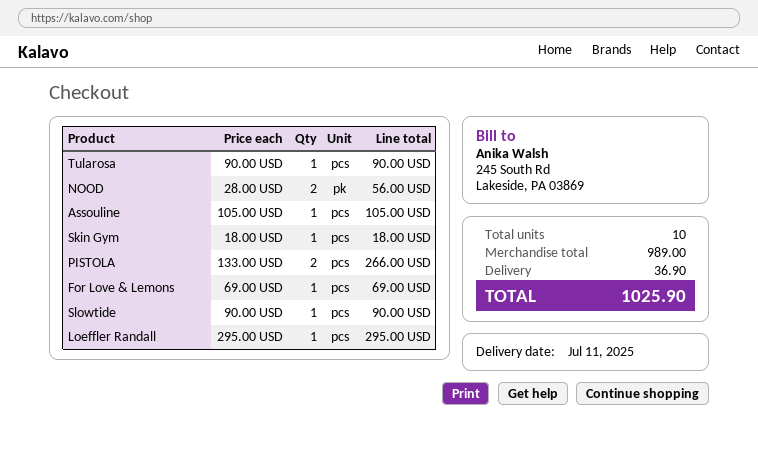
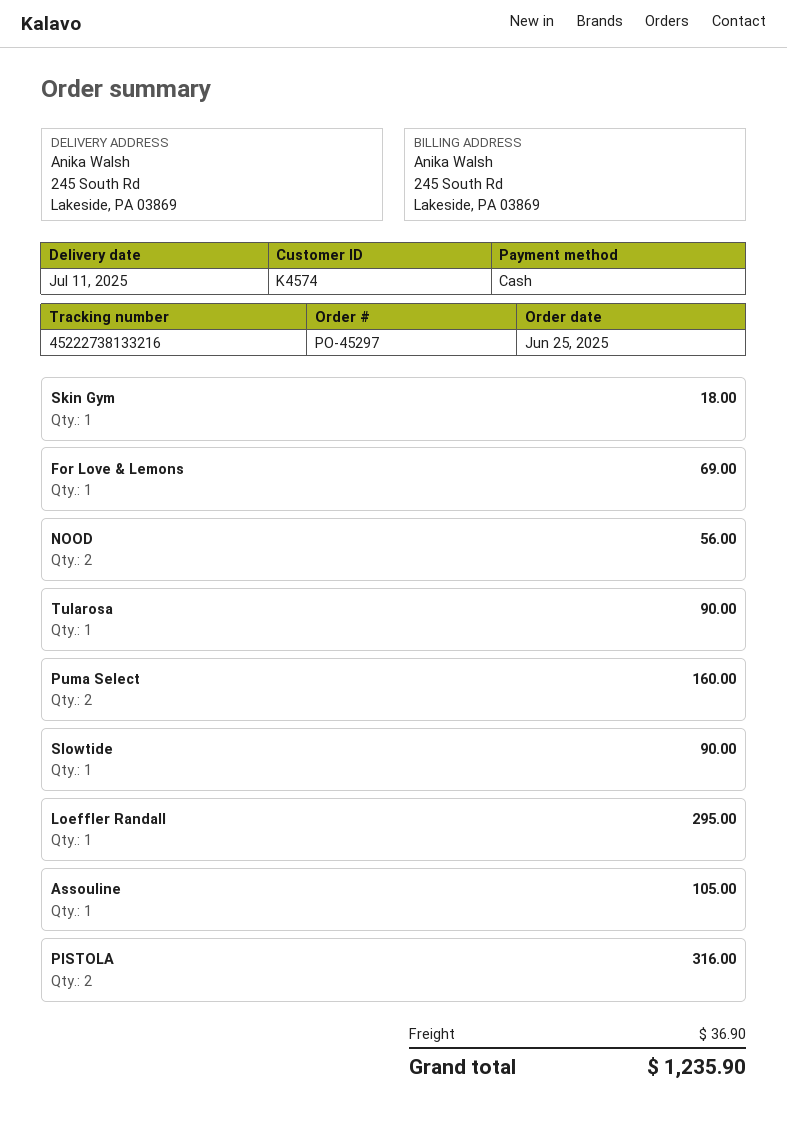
PISTOLA: 2 for 266.00 -> 2 for 316.00
Puma Select: none -> 2 for 160.00
total: 1025.90 -> 1235.90

